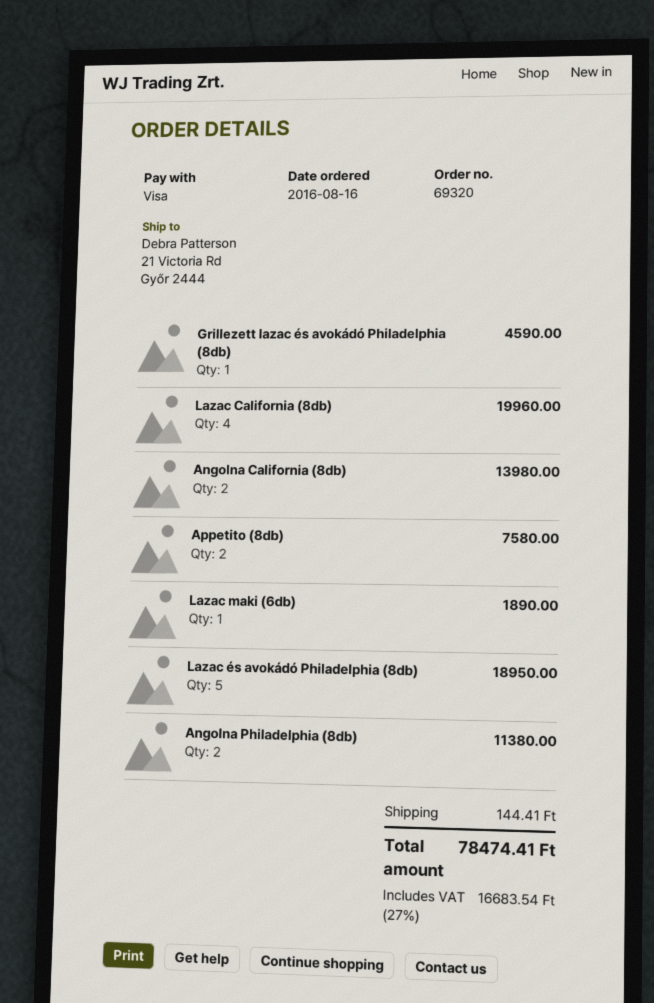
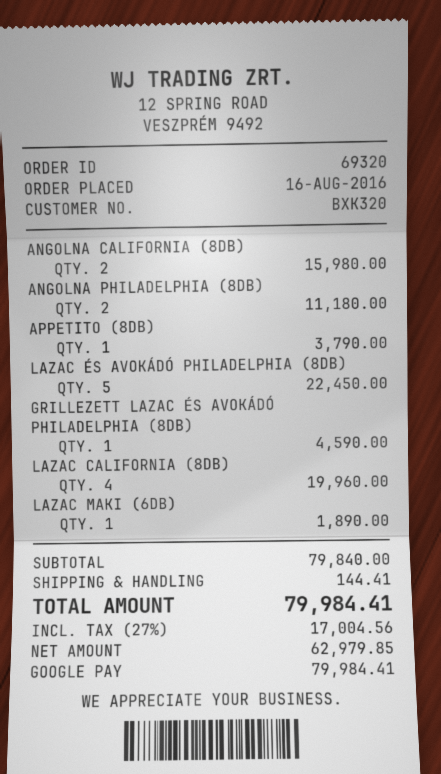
payment method: Visa -> Google Pay
Angolna California (8db): 2 for 13980.00 -> 2 for 15980.00
Appetito (8db): 2 for 7580.00 -> 1 for 3790.00
Lazac és avokádó Philadelphia (8db): 5 for 18950.00 -> 5 for 22450.00
Angolna Philadelphia (8db): 2 for 11380.00 -> 2 for 11180.00
tax: 27% = 16683.54 -> 27% = 17004.56
total: 78474.41 -> 79984.41

